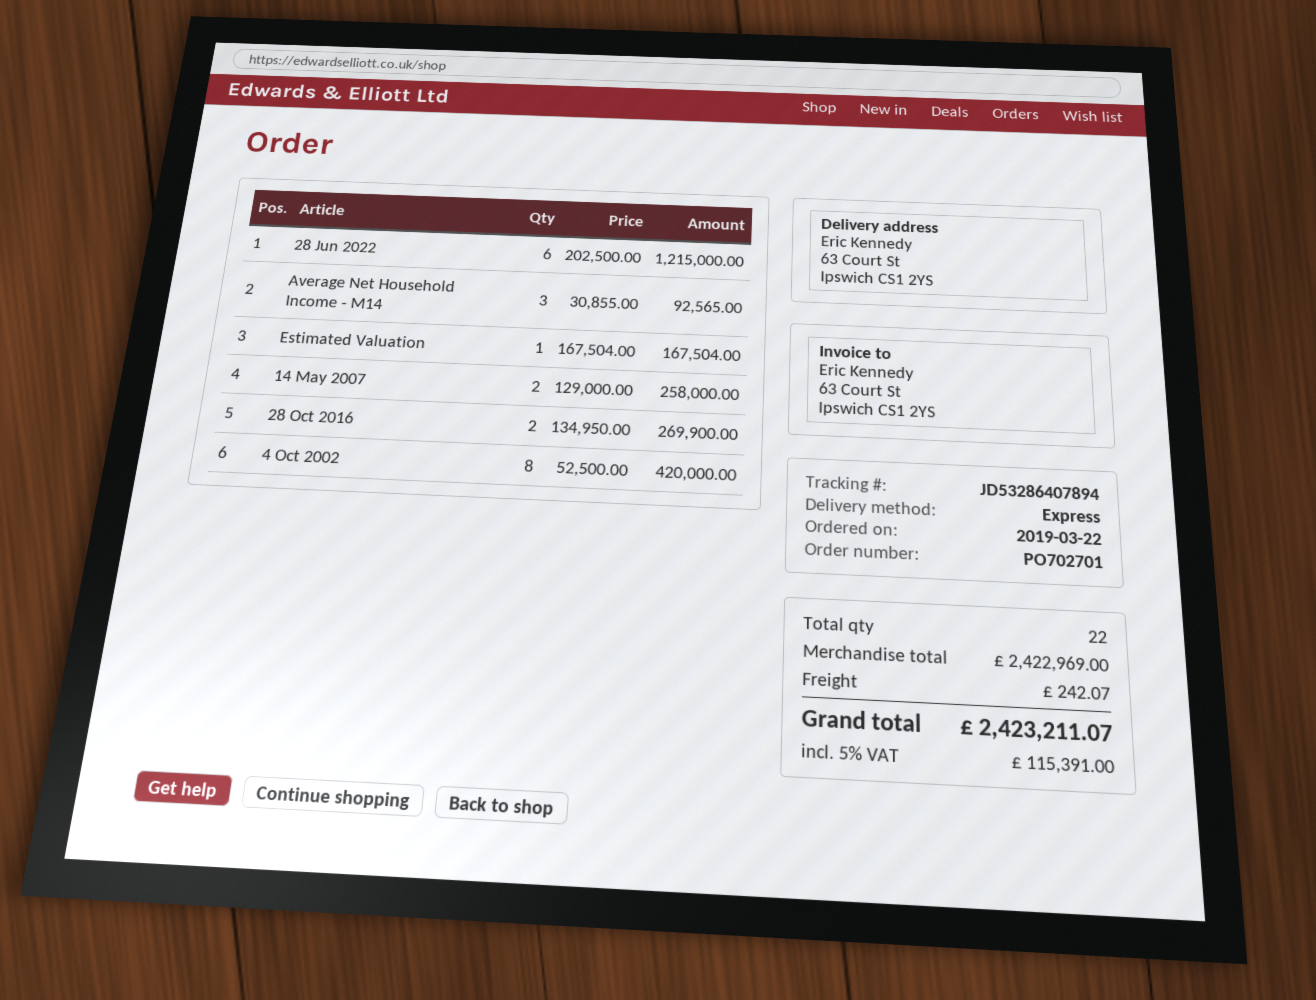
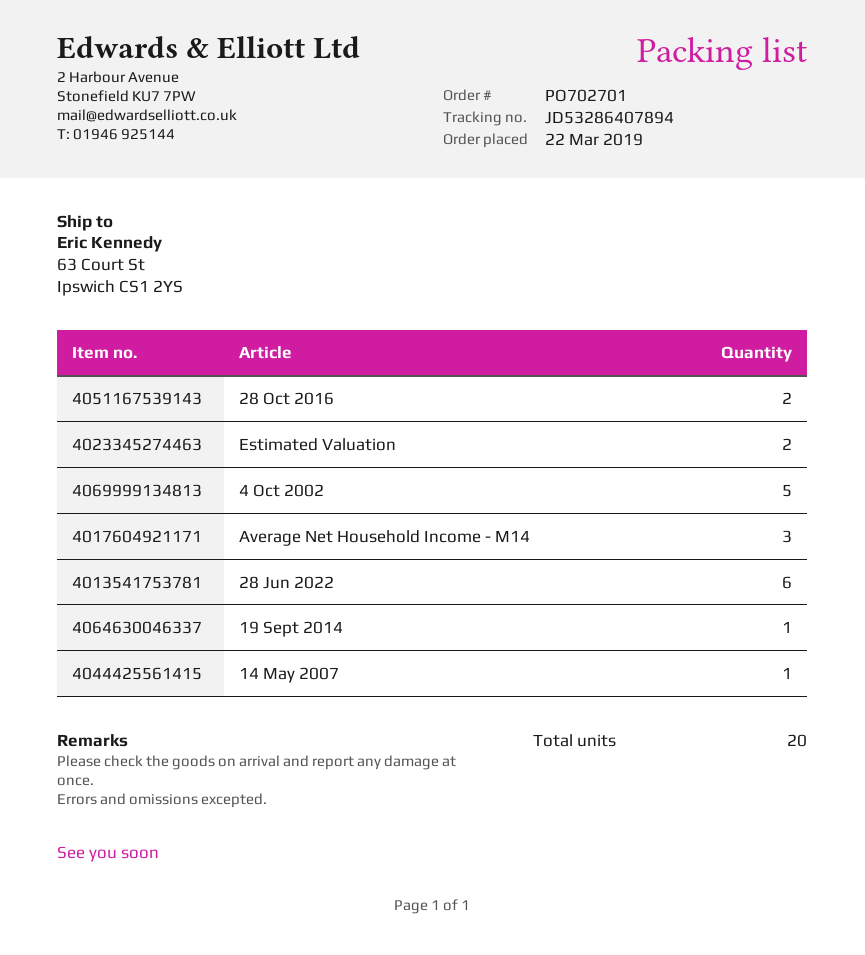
Estimated Valuation: 1 -> 2
14 May 2007: 2 -> 1
4 Oct 2002: 8 -> 5
19 Sept 2014: none -> 1
total quantity: 22 -> 20

